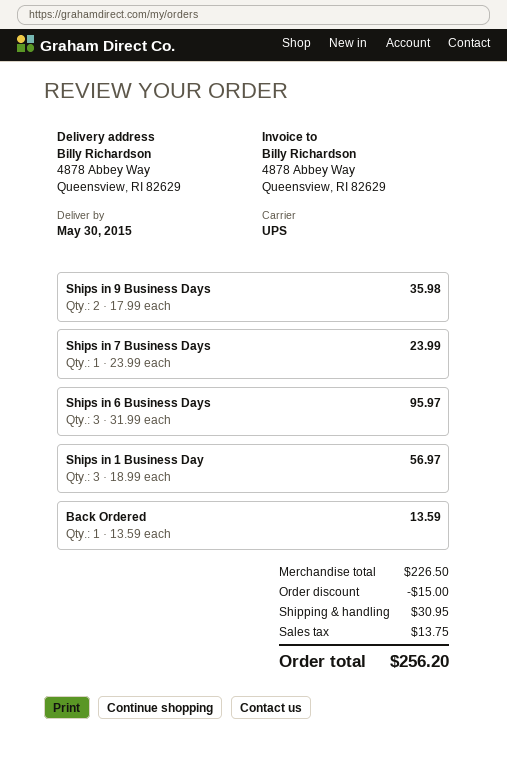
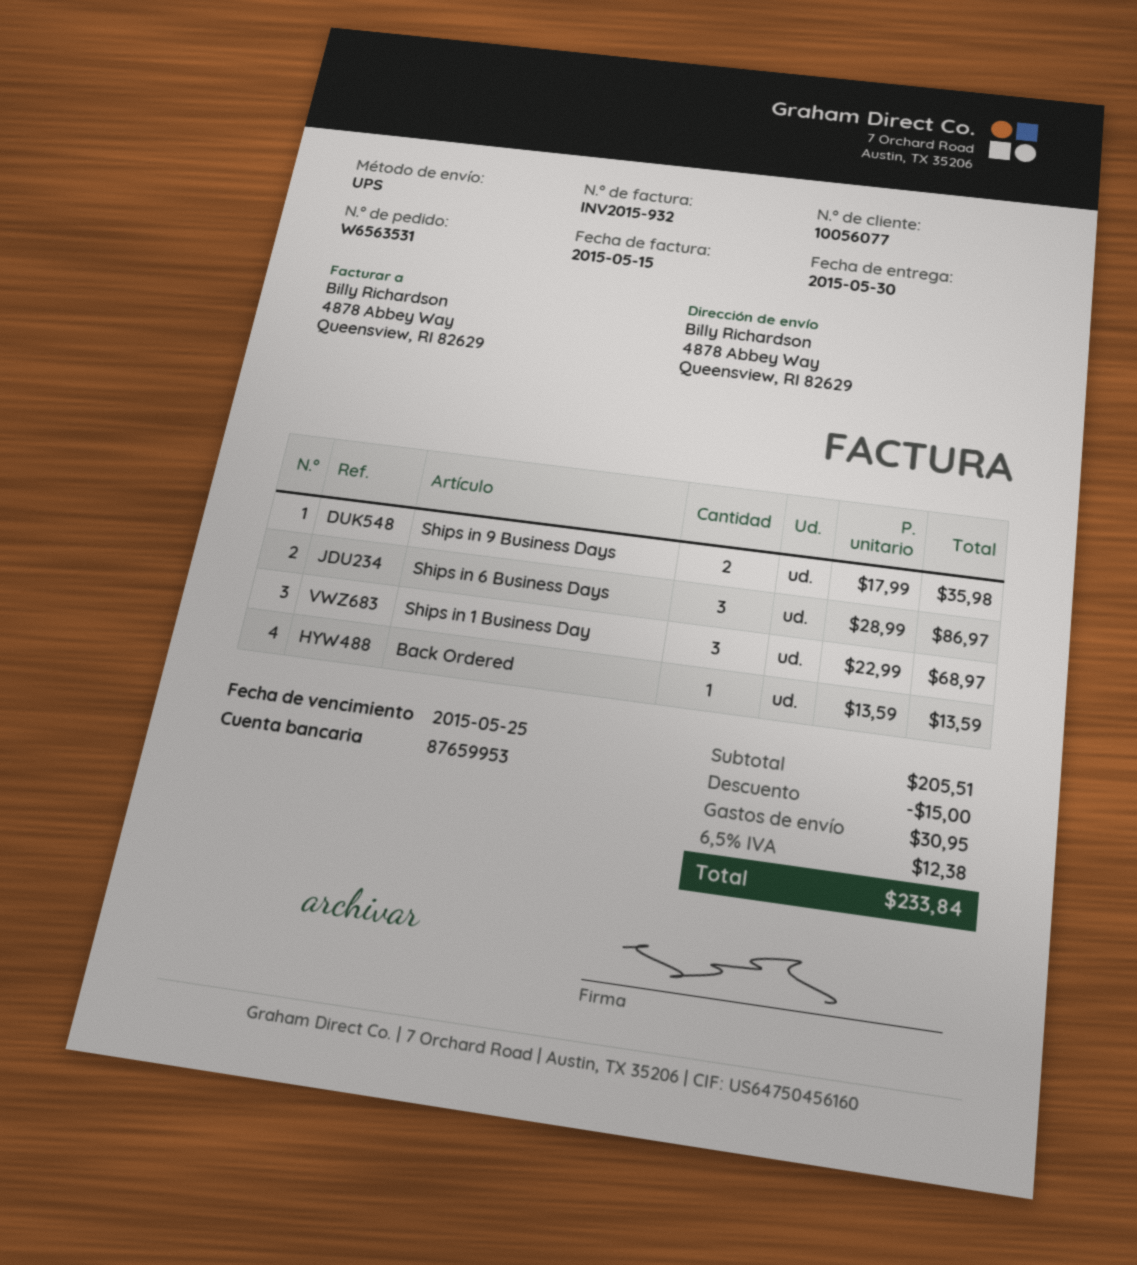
Ships in 7 Business Days: 1 x 23.99 = 23.99 -> none
Ships in 6 Business Days: 3 x 31.99 = 95.97 -> 3 x 28.99 = 86.97
Ships in 1 Business Day: 3 x 18.99 = 56.97 -> 3 x 22.99 = 68.97
subtotal: 226.50 -> 205.51
tax: 13.75 -> 12.38
total: 256.20 -> 233.84

